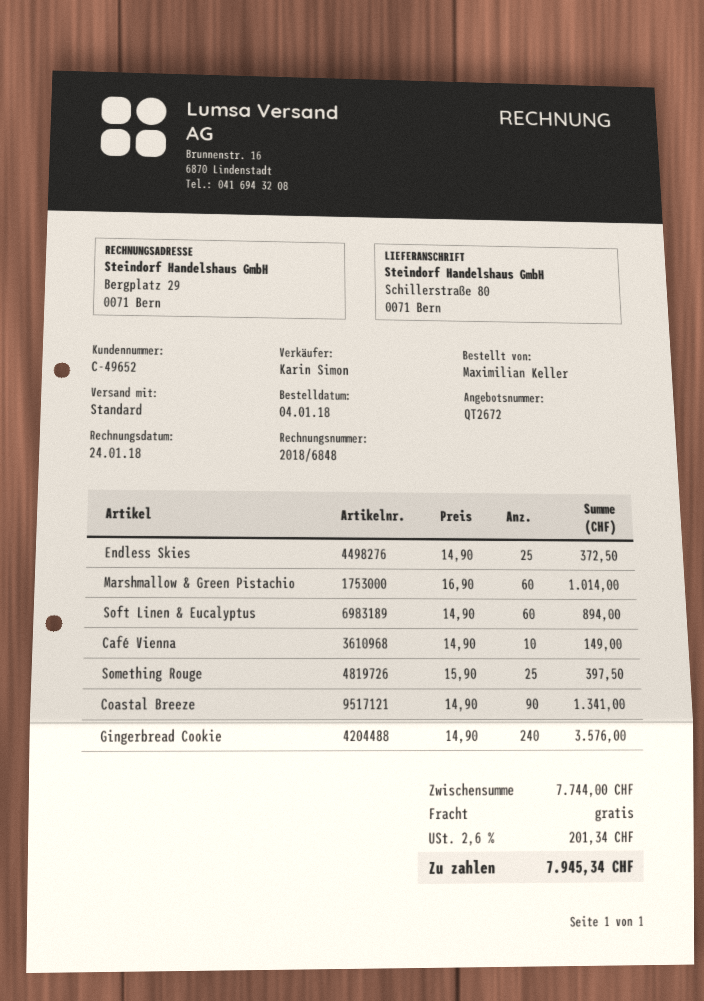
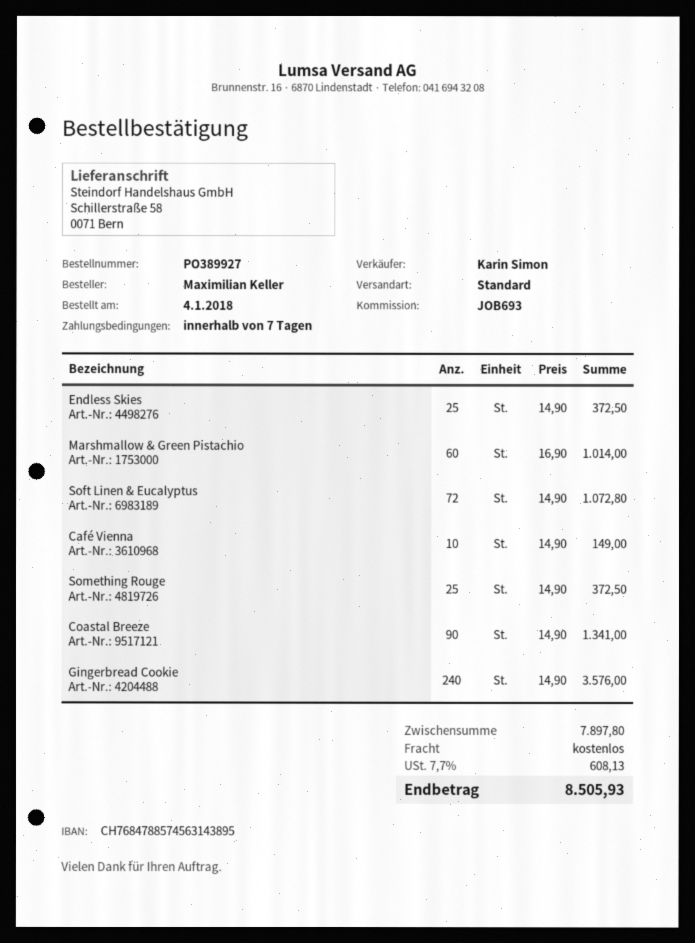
ship to: Schillerstraße 80, 0071 Bern -> Schillerstraße 58, 0071 Bern
Soft Linen & Eucalyptus: 60 x 14.90 = 894.00 -> 72 x 14.90 = 1072.80
Something Rouge: 25 x 15.90 = 397.50 -> 25 x 14.90 = 372.50
subtotal: 7744.00 -> 7897.80
tax: 2.6% = 201.34 -> 7.7% = 608.13
total: 7945.34 -> 8505.93

